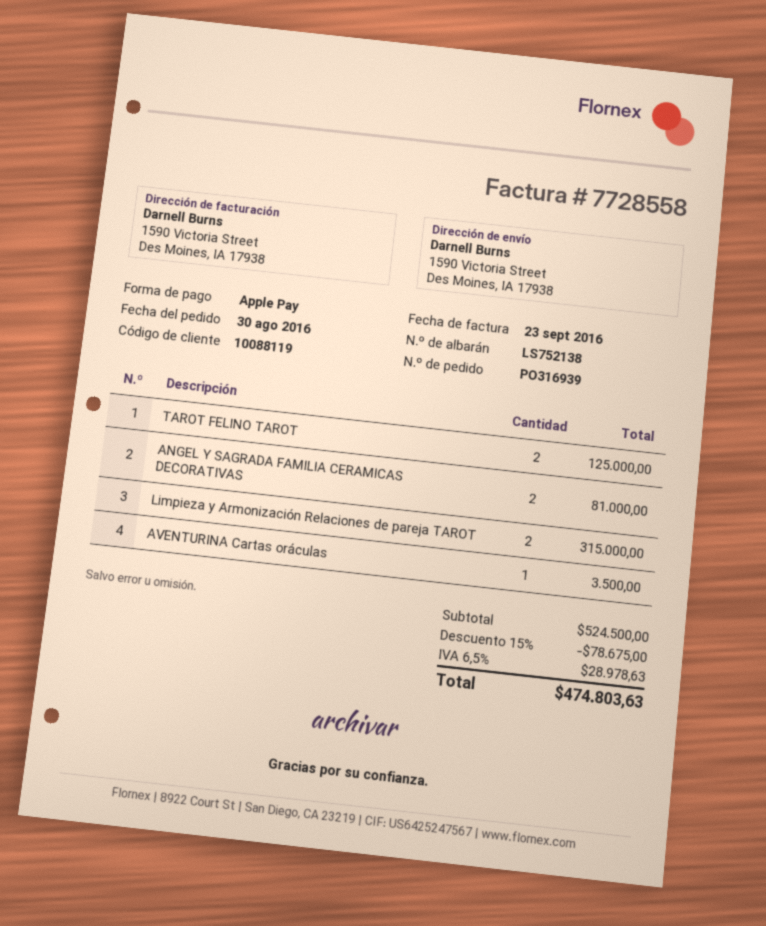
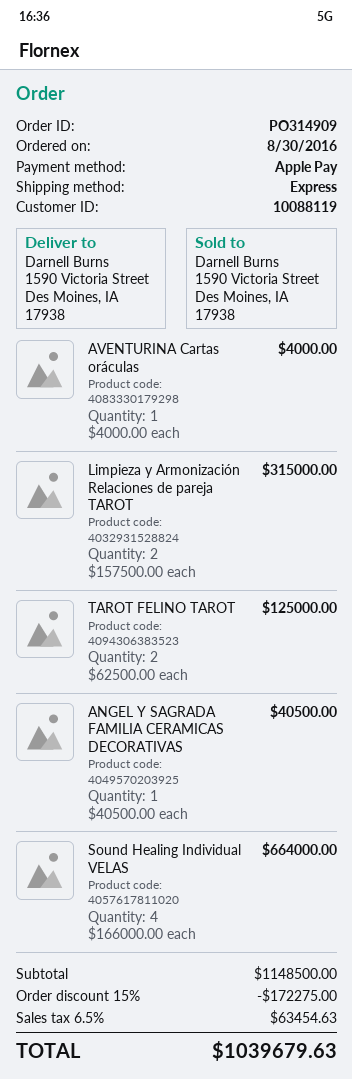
order number: PO316939 -> PO314909
ANGEL Y SAGRADA FAMILIA CERAMICAS DECORATIVAS: 2 for 81000.00 -> 1 for 40500.00
AVENTURINA Cartas oráculas: 1 for 3500.00 -> 1 for 4000.00
Sound Healing Individual VELAS: none -> 4 for 664000.00
subtotal: 524500.00 -> 1148500.00
discount: 15% = 78675.00 -> 15% = 172275.00
tax: 6.5% = 28978.63 -> 6.5% = 63454.63
total: 474803.63 -> 1039679.63

